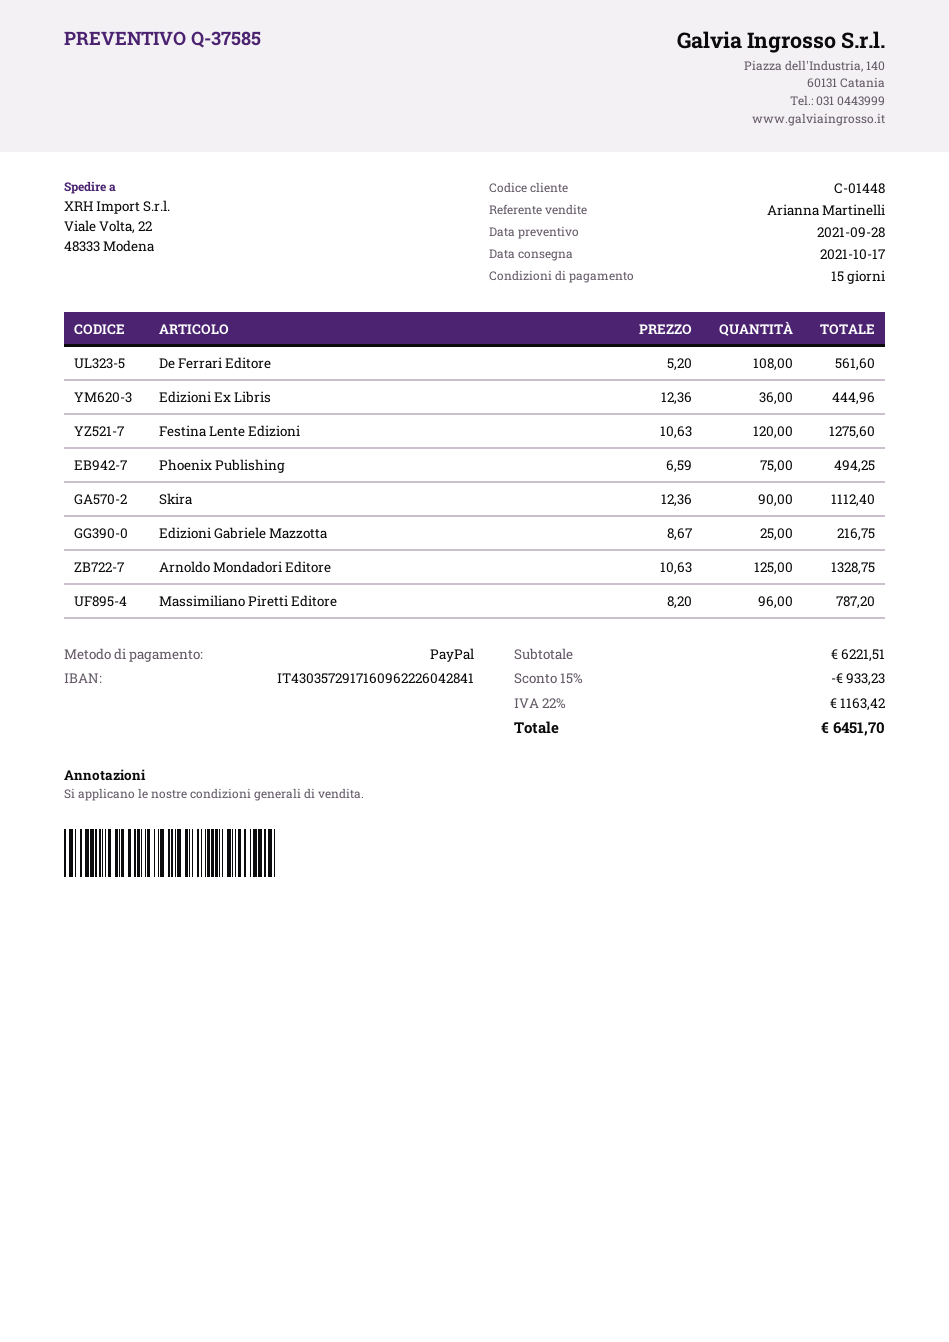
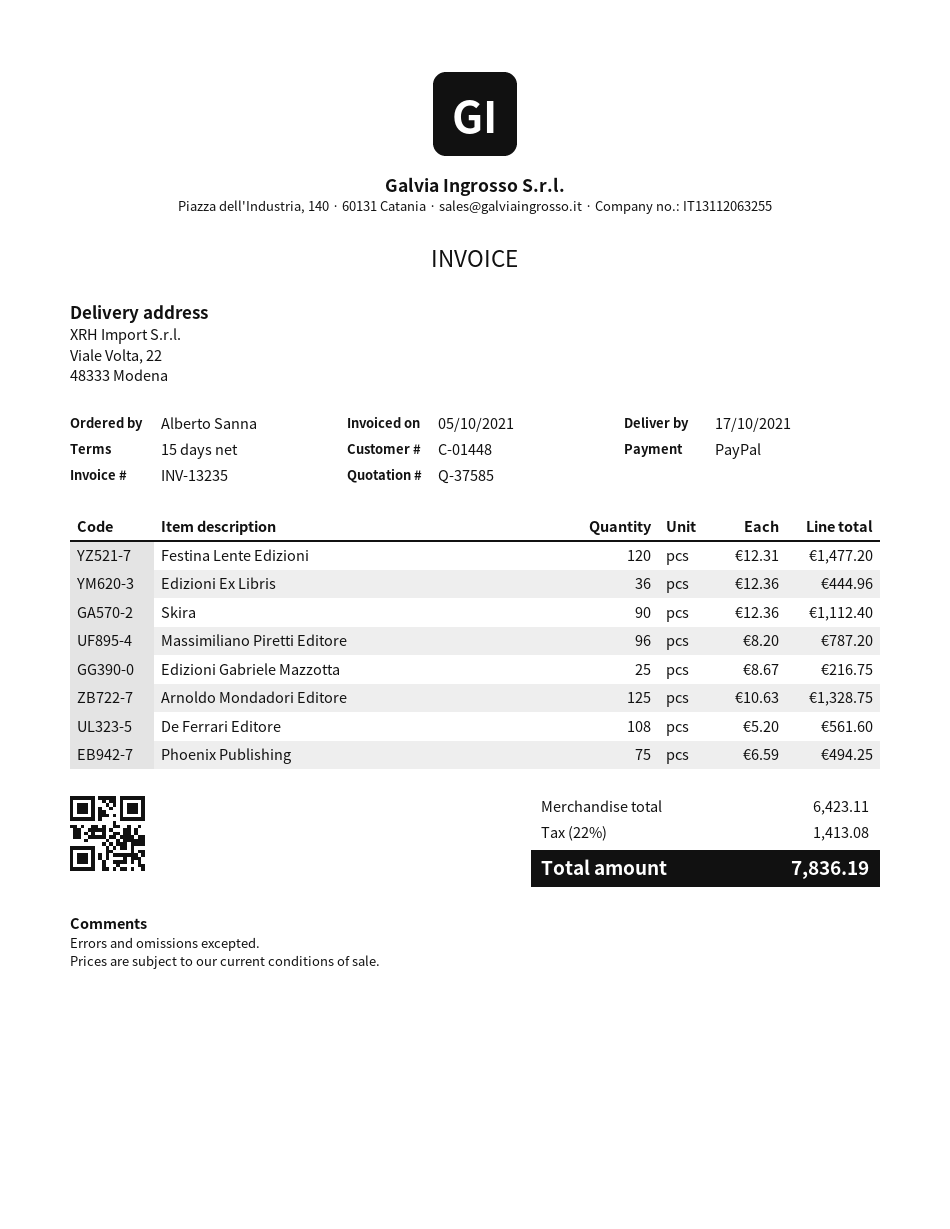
Festina Lente Edizioni: 120 x 10.63 = 1275.60 -> 120 x 12.31 = 1477.20
subtotal: 6221.51 -> 6423.11
discount: 15% = 933.23 -> none
tax: 22% = 1163.42 -> 22% = 1413.08
total: 6451.70 -> 7836.19

